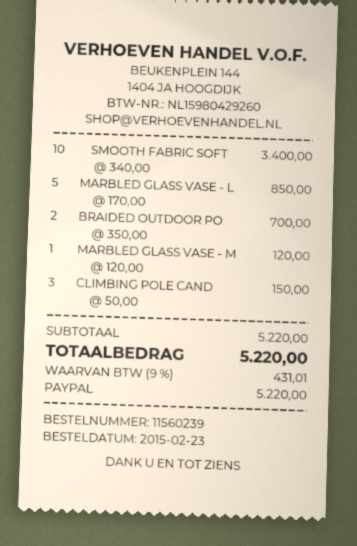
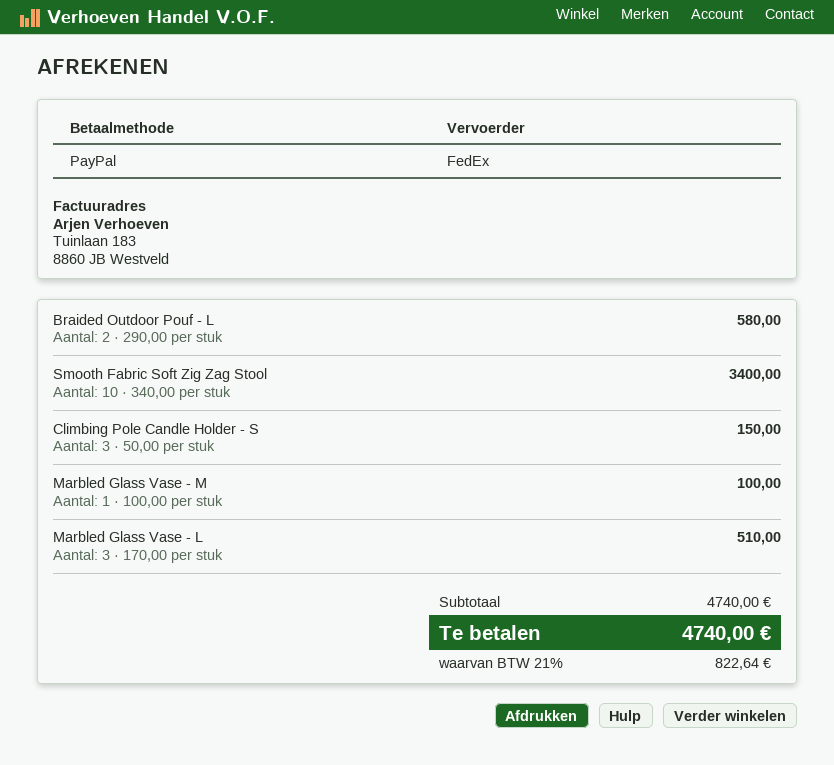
MARBLED GLASS VASE - L: 5 x 170.00 = 850.00 -> 3 x 170.00 = 510.00
BRAIDED OUTDOOR PO: 2 x 350.00 = 700.00 -> 2 x 290.00 = 580.00
MARBLED GLASS VASE - M: 1 x 120.00 = 120.00 -> 1 x 100.00 = 100.00
subtotal: 5220.00 -> 4740.00
tax: 9% = 431.01 -> 21% = 822.64
total: 5220.00 -> 4740.00

